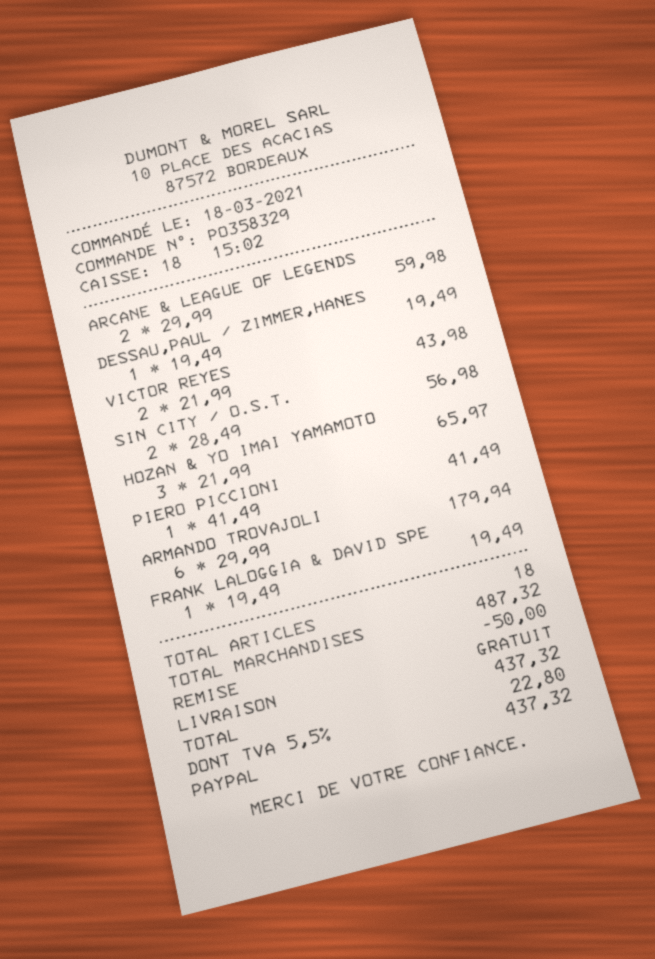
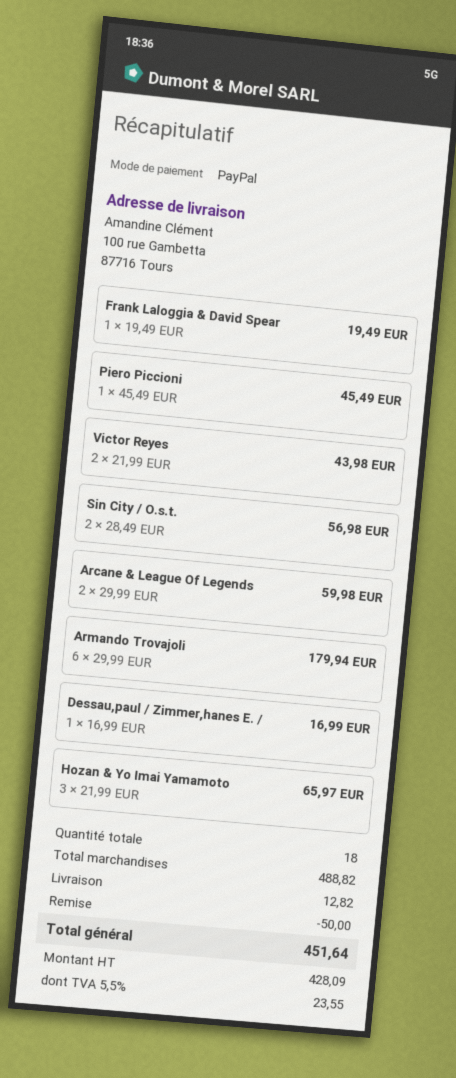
DESSAU,PAUL / ZIMMER,HANES: 1 x 19.49 = 19.49 -> 1 x 16.99 = 16.99
PIERO PICCIONI: 1 x 41.49 = 41.49 -> 1 x 45.49 = 45.49
subtotal: 487.32 -> 488.82
shipping: 0.00 -> 12.82
tax: 5.5% = 22.80 -> 5.5% = 23.55
total: 437.32 -> 451.64

